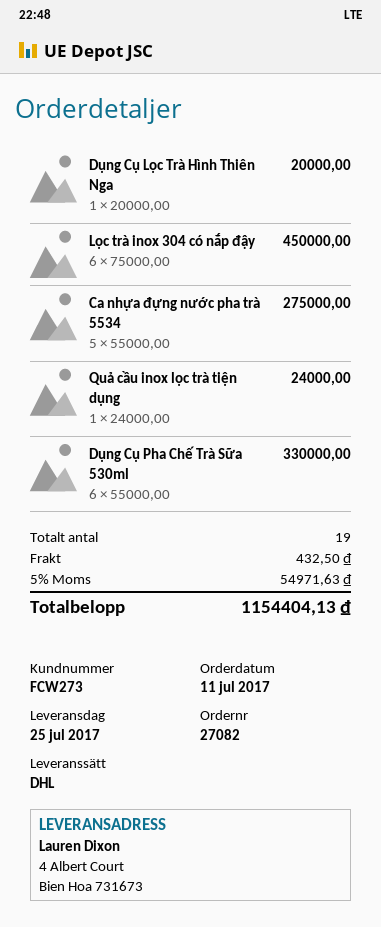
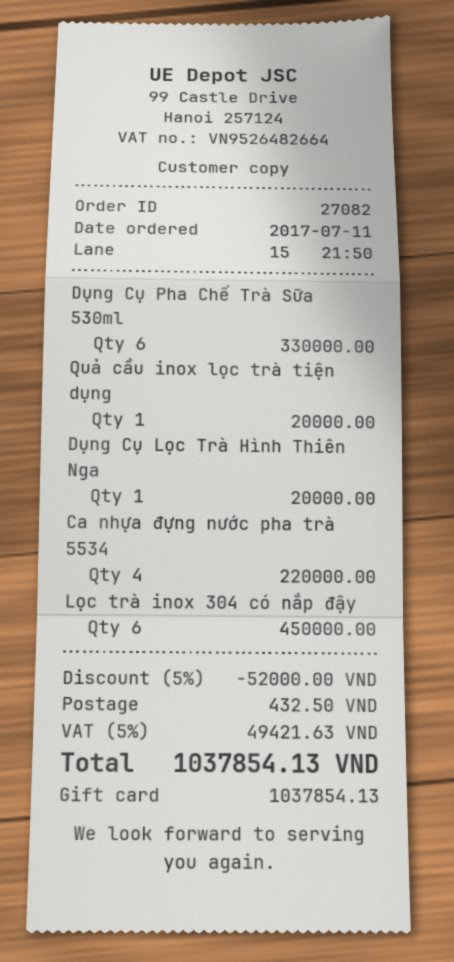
Ca nhựa đựng nước pha trà 5534: 5 for 275000.00 -> 4 for 220000.00
Quả cầu inox lọc trà tiện dụng: 1 for 24000.00 -> 1 for 20000.00
discount: none -> 5% = 52000.00
tax: 5% = 54971.63 -> 5% = 49421.63
total: 1154404.13 -> 1037854.13

